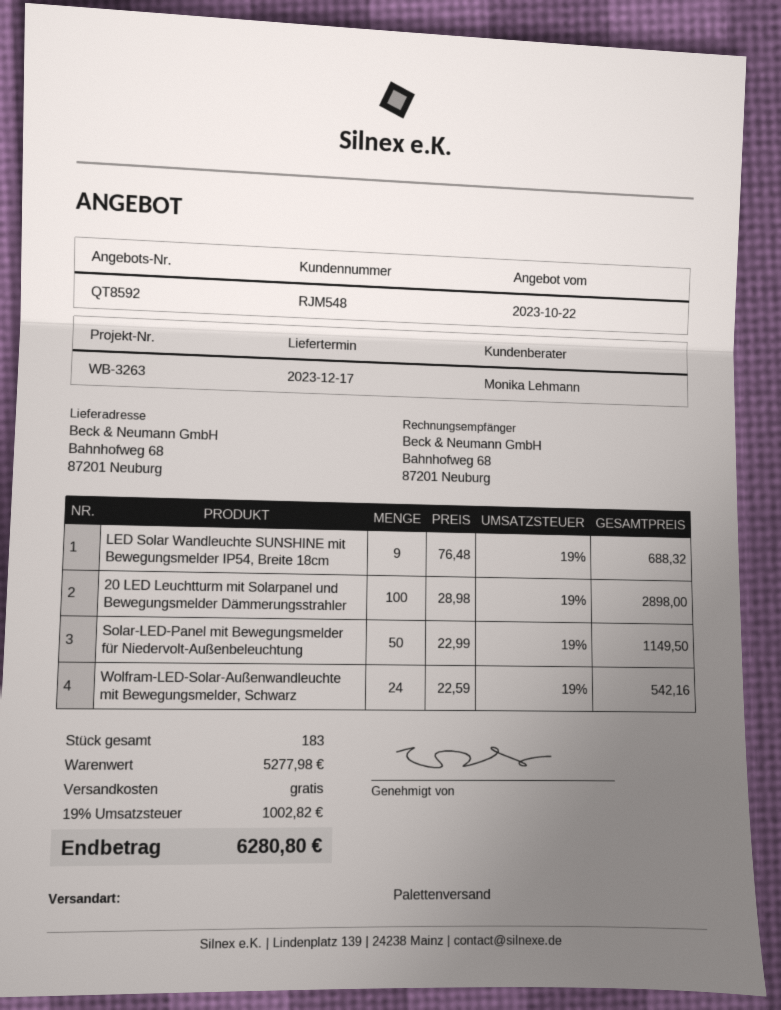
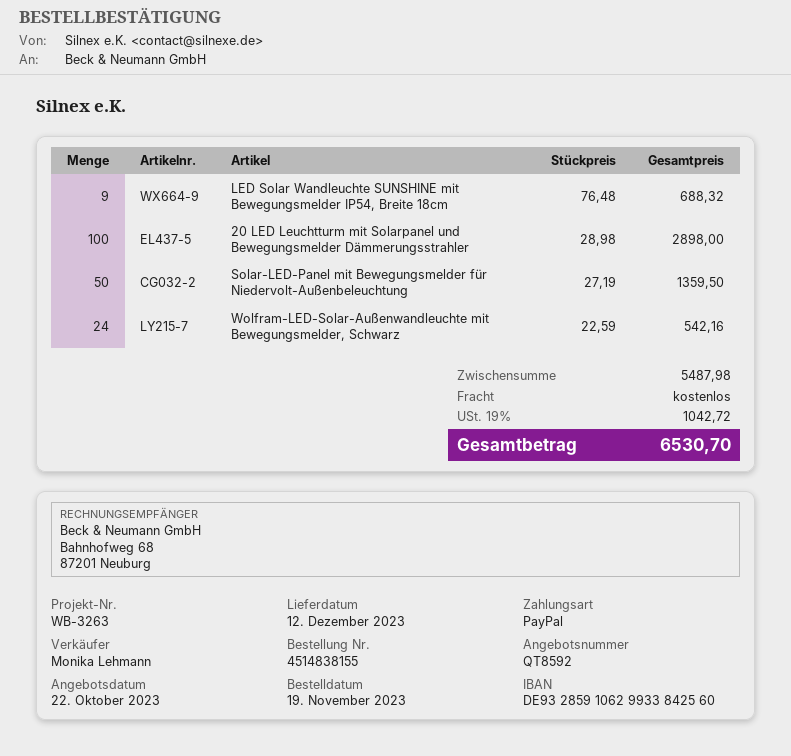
delivery date: 2023-12-17 -> 2023-12-12
Solar-LED-Panel mit Bewegungsmelder für Niedervolt-Außenbeleuchtung: 50 x 22.99 = 1149.50 -> 50 x 27.19 = 1359.50
subtotal: 5277.98 -> 5487.98
tax: 19% = 1002.82 -> 19% = 1042.72
total: 6280.80 -> 6530.70

